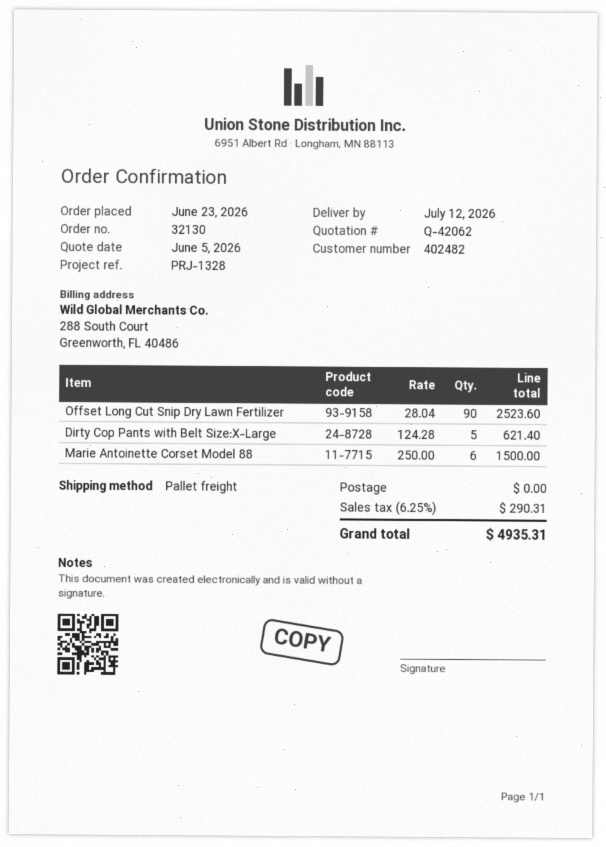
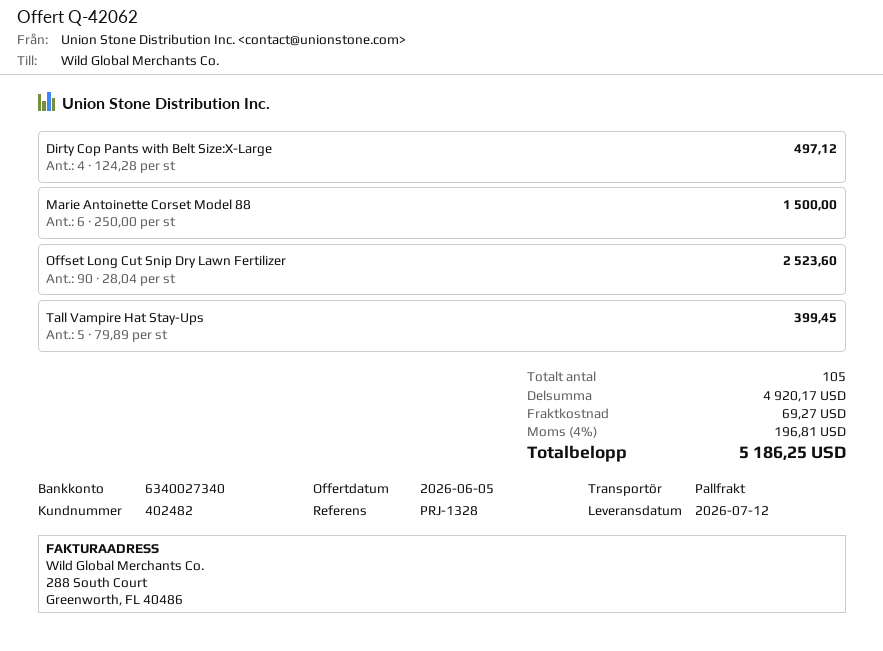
Dirty Cop Pants with Belt Size:X-Large: 5 x 124.28 = 621.40 -> 4 x 124.28 = 497.12
Tall Vampire Hat Stay-Ups: none -> 5 x 79.89 = 399.45
shipping: 0.00 -> 69.27
tax: 6.25% = 290.31 -> 4% = 196.81
total: 4935.31 -> 5186.25

